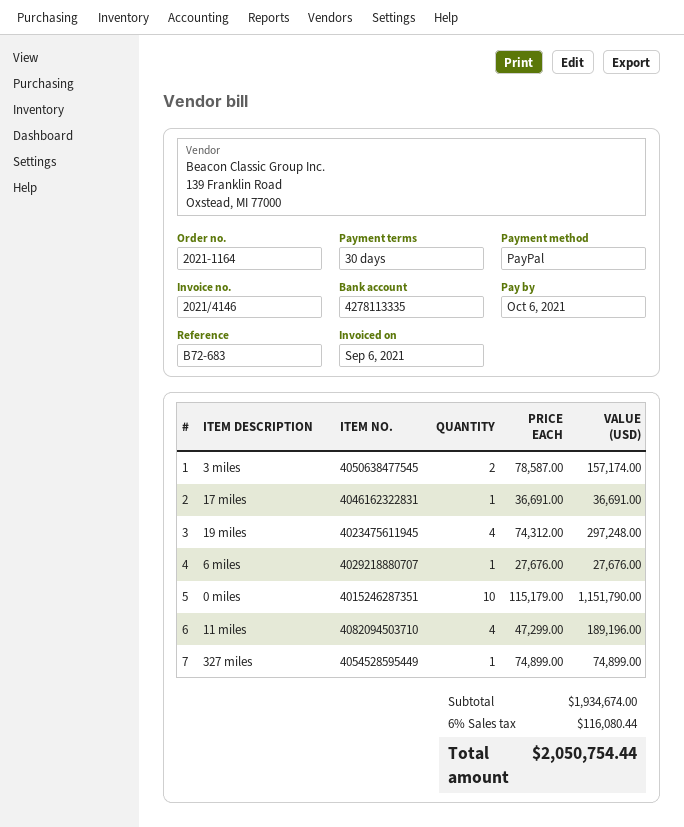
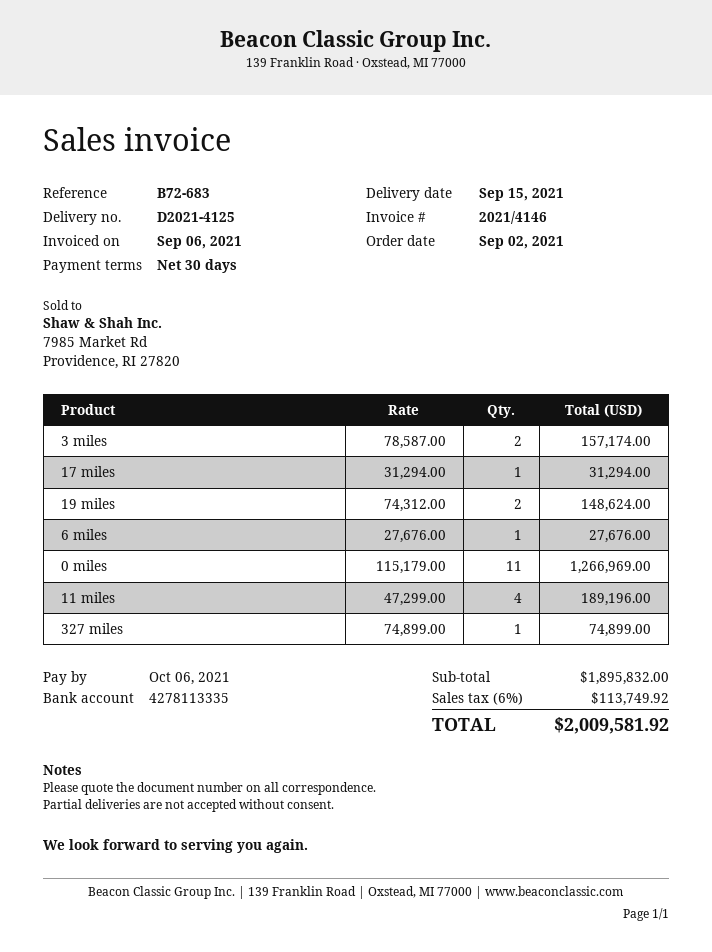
17 miles: 1 x 36691.00 = 36691.00 -> 1 x 31294.00 = 31294.00
19 miles: 4 x 74312.00 = 297248.00 -> 2 x 74312.00 = 148624.00
0 miles: 10 x 115179.00 = 1151790.00 -> 11 x 115179.00 = 1266969.00
subtotal: 1934674.00 -> 1895832.00
tax: 6% = 116080.44 -> 6% = 113749.92
total: 2050754.44 -> 2009581.92

